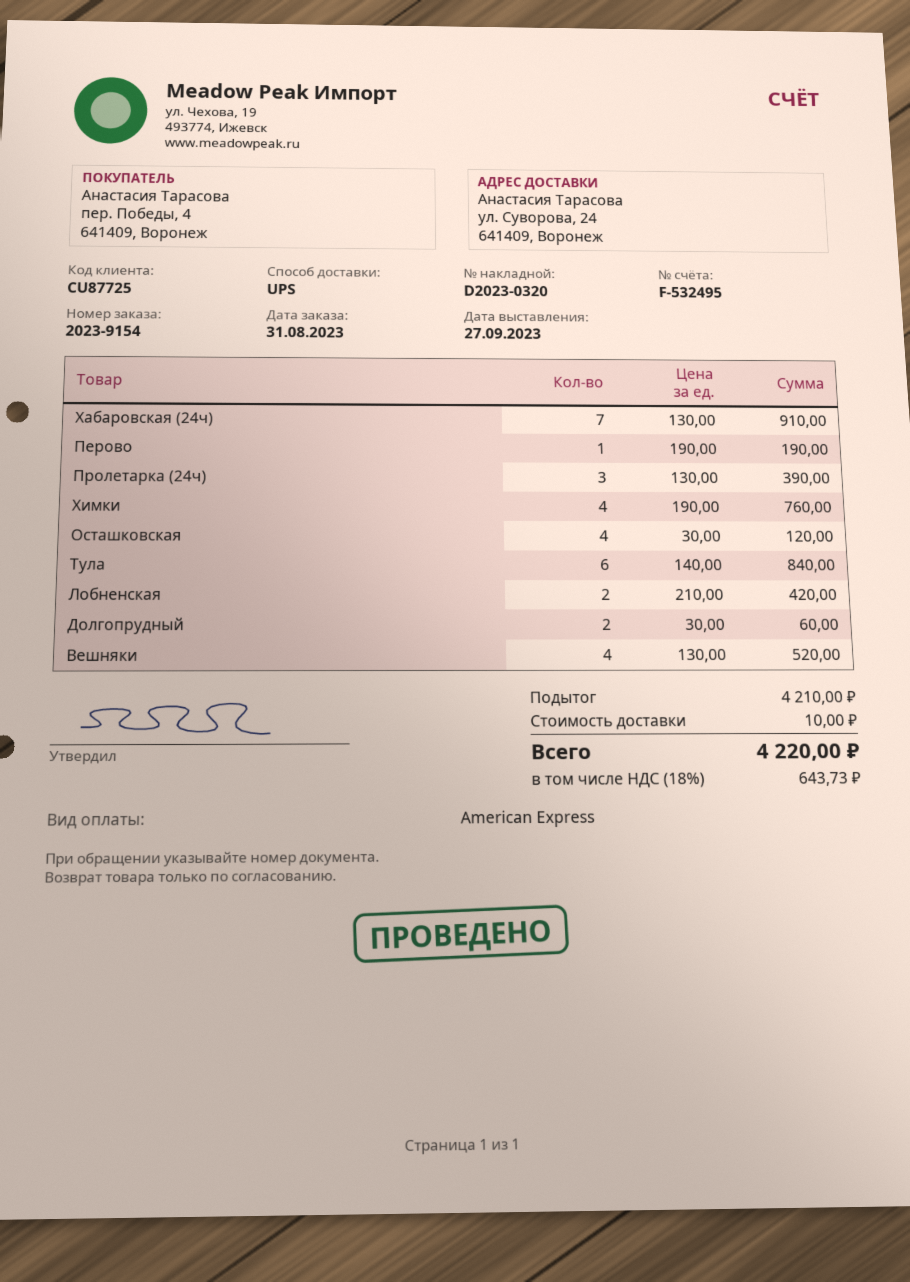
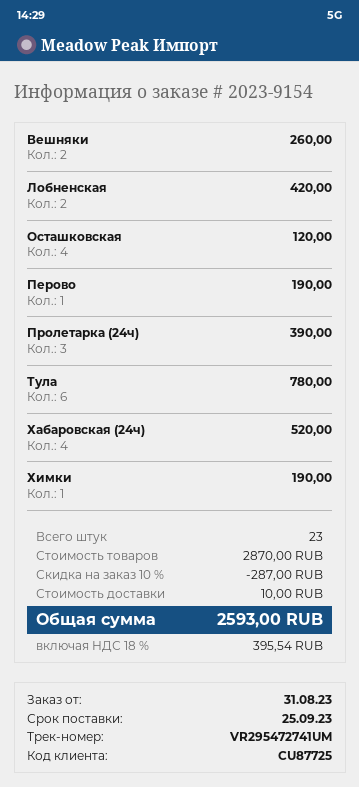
Хабаровская (24ч): 7 for 910.00 -> 4 for 520.00
Химки: 4 for 760.00 -> 1 for 190.00
Тула: 6 for 840.00 -> 6 for 780.00
Долгопрудный: 2 for 60.00 -> none
Вешняки: 4 for 520.00 -> 2 for 260.00
subtotal: 4210.00 -> 2870.00
discount: none -> 10% = 287.00
tax: 18% = 643.73 -> 18% = 395.54
total: 4220.00 -> 2593.00

